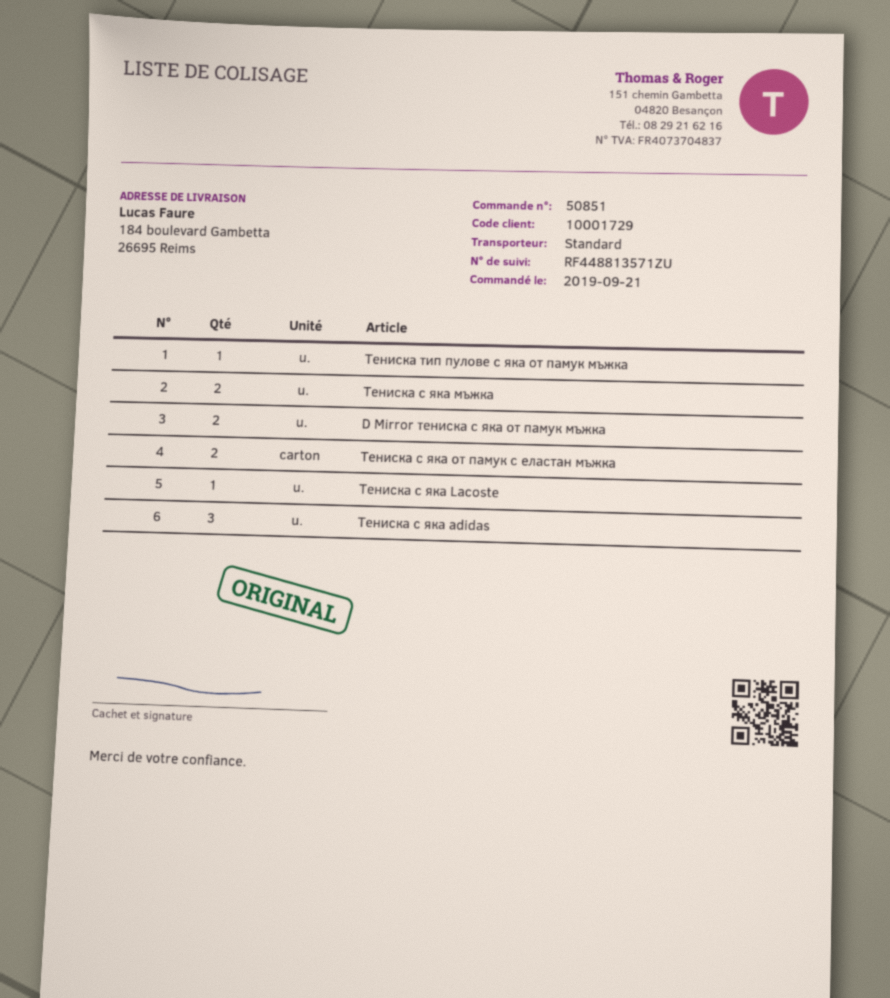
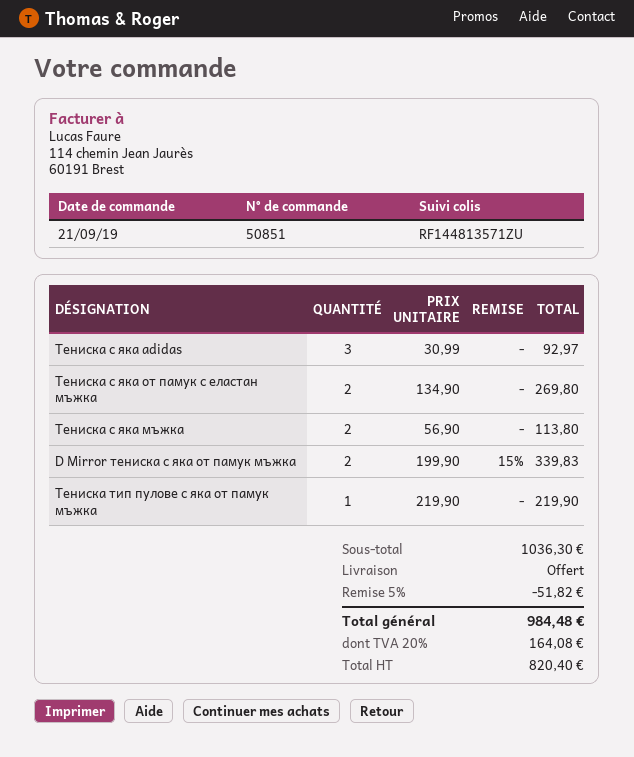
tracking number: RF448813571ZU -> RF144813571ZU
Тениска с яка Lacoste: 1 -> none

